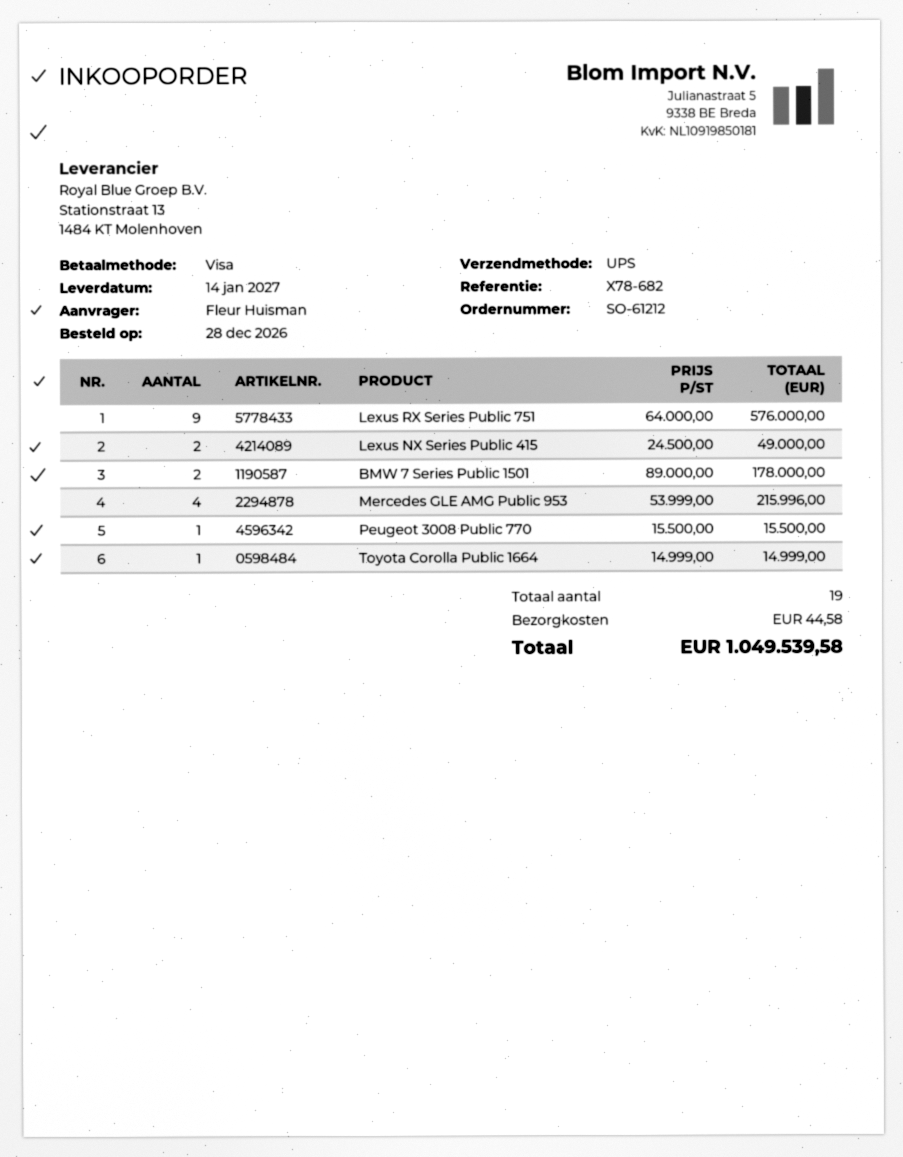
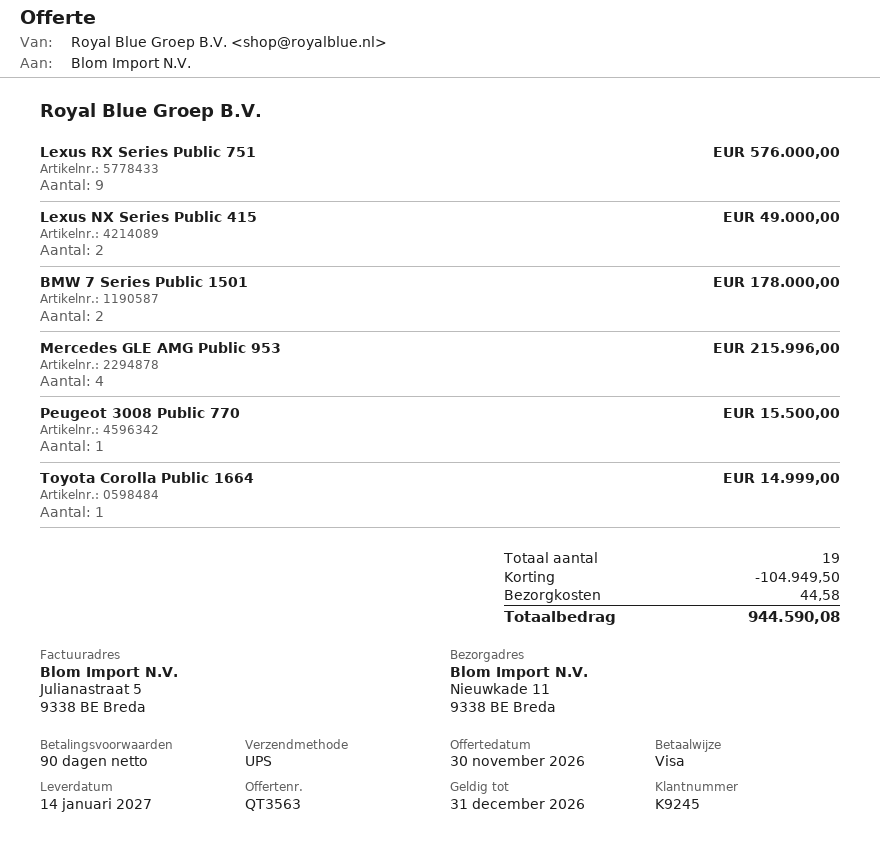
discount: none -> 104949.50
total: 1049539.58 -> 944590.08

